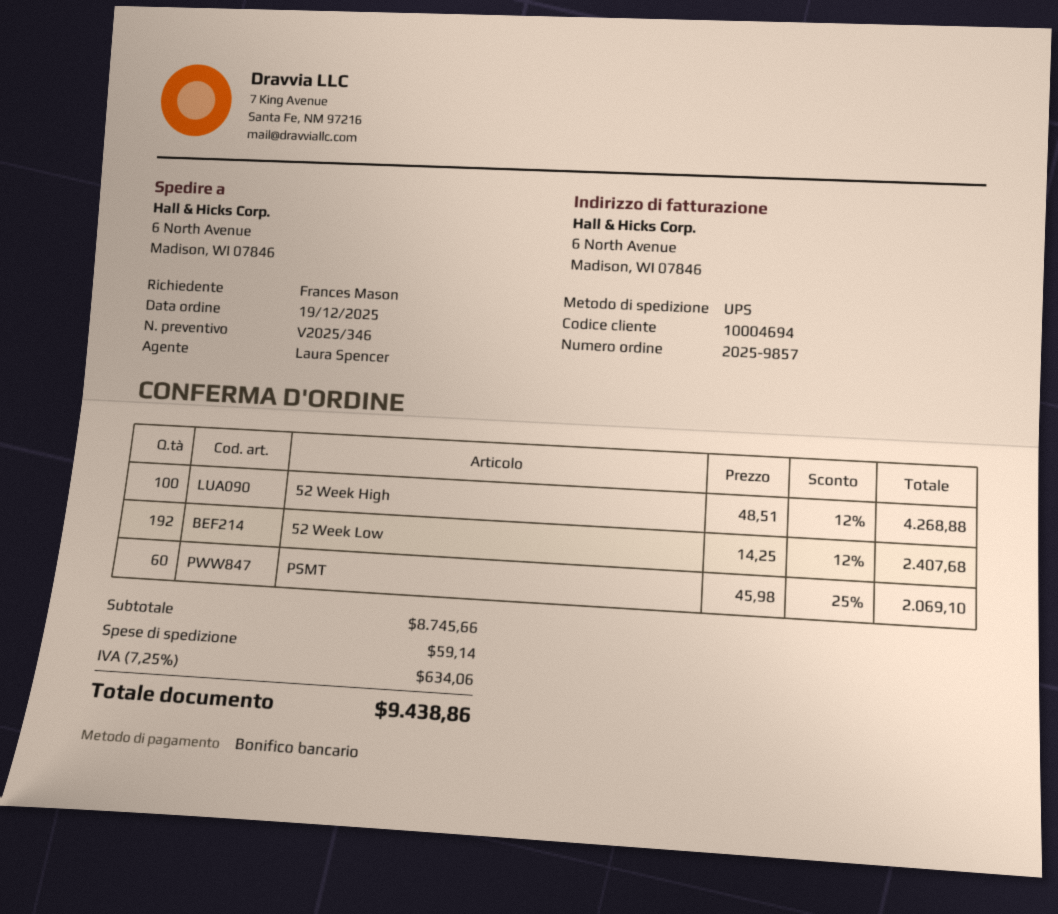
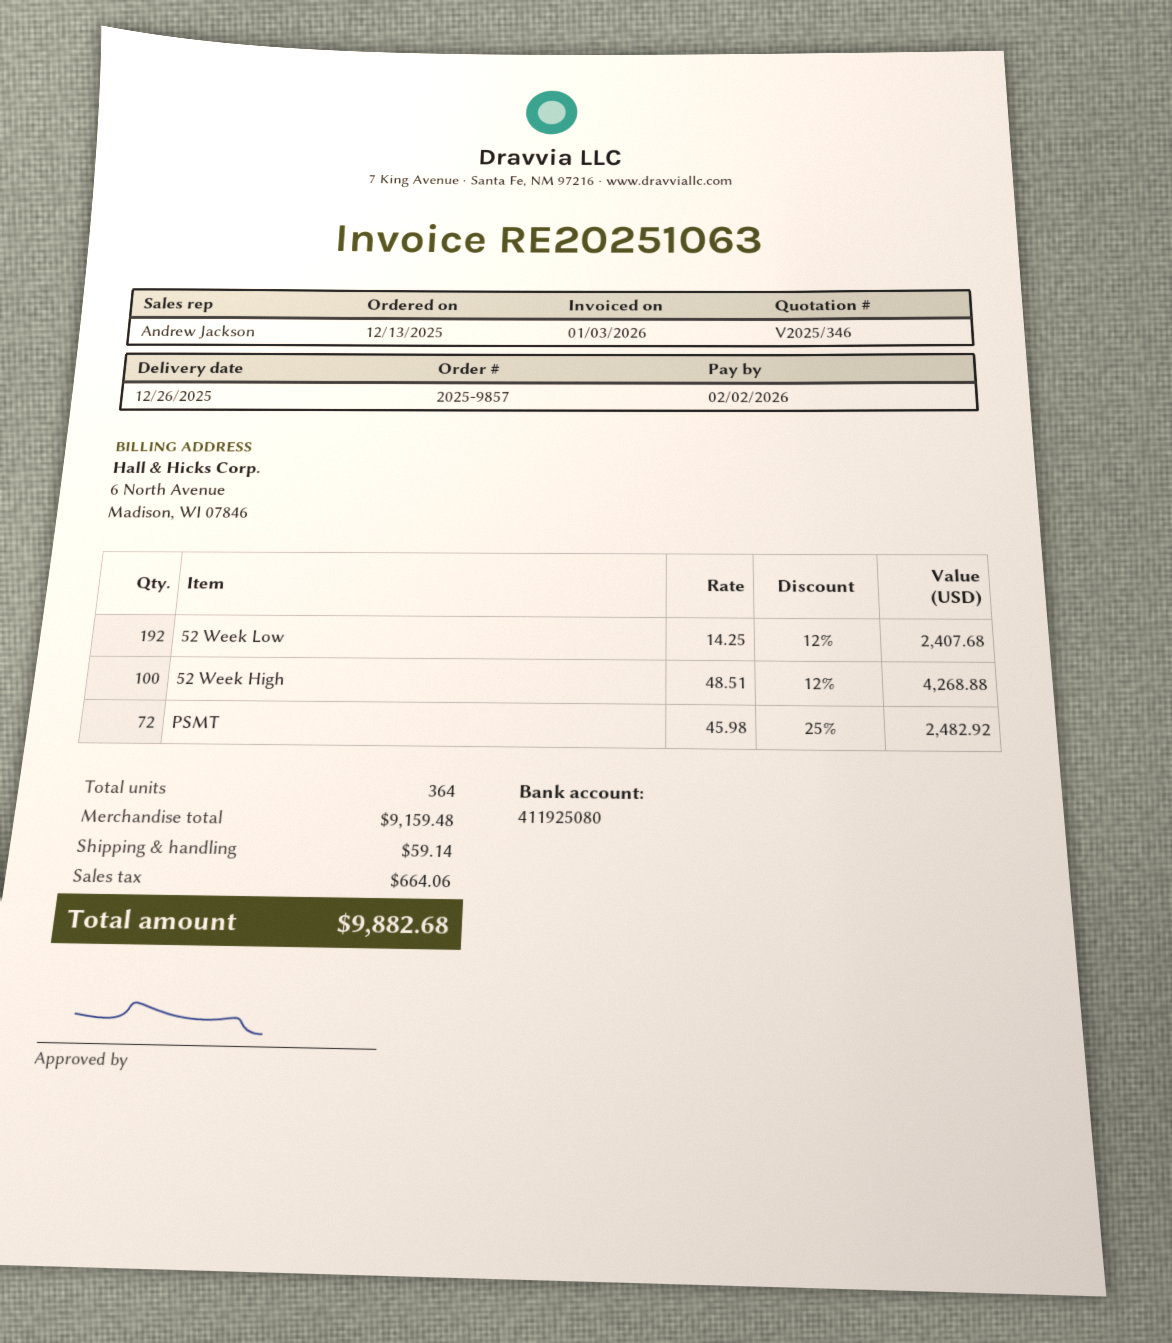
order date: 2025-12-19 -> 2025-12-13
sales rep: Laura Spencer -> Andrew Jackson
PSMT: 60 x 45.98 - 25% = 2069.10 -> 72 x 45.98 - 25% = 2482.92
subtotal: 8745.66 -> 9159.48
tax: 634.06 -> 664.06
total: 9438.86 -> 9882.68

